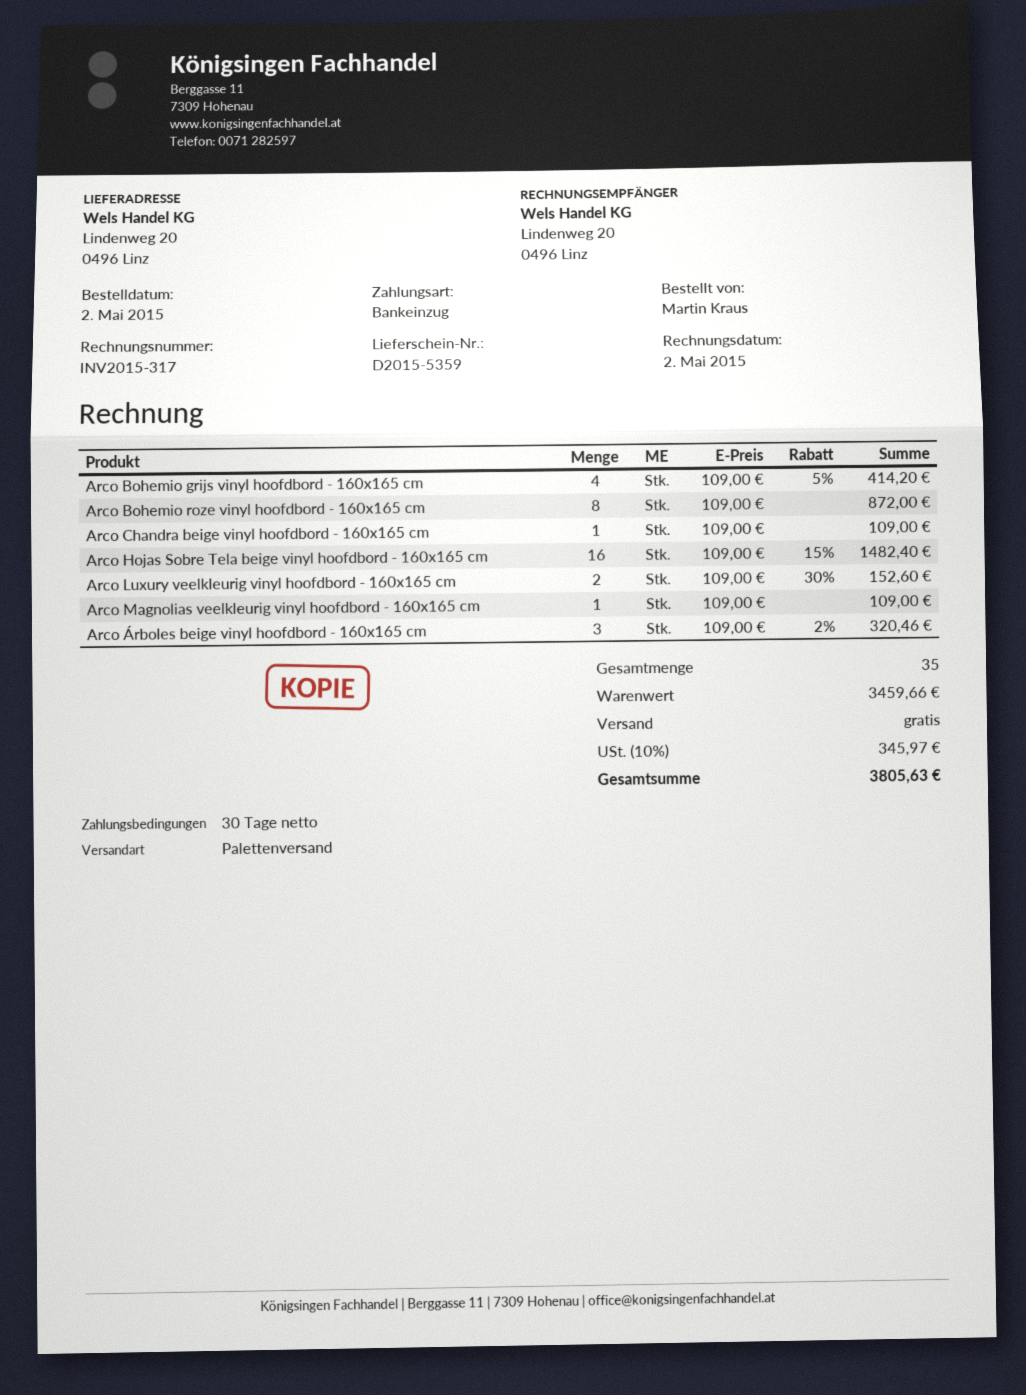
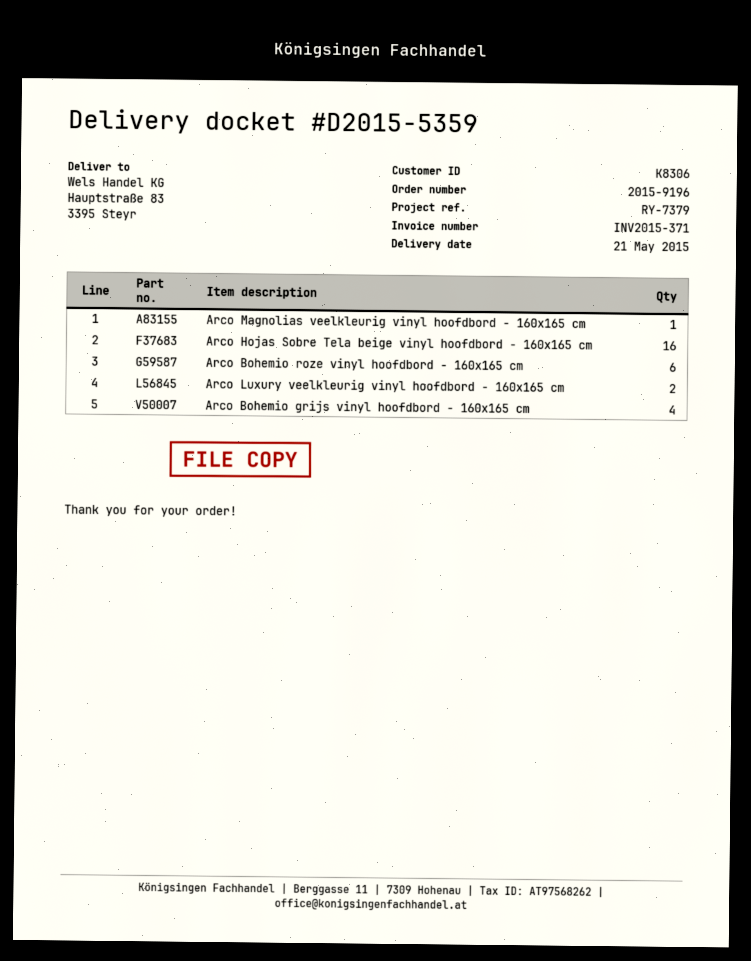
invoice number: INV2015-317 -> INV2015-371
ship to: Lindenweg 20, 0496 Linz -> Hauptstraße 83, 3395 Steyr
Arco Bohemio roze vinyl hoofdbord - 160x165 cm: 8 -> 6
Arco Chandra beige vinyl hoofdbord - 160x165 cm: 1 -> none
Arco Árboles beige vinyl hoofdbord - 160x165 cm: 3 -> none

